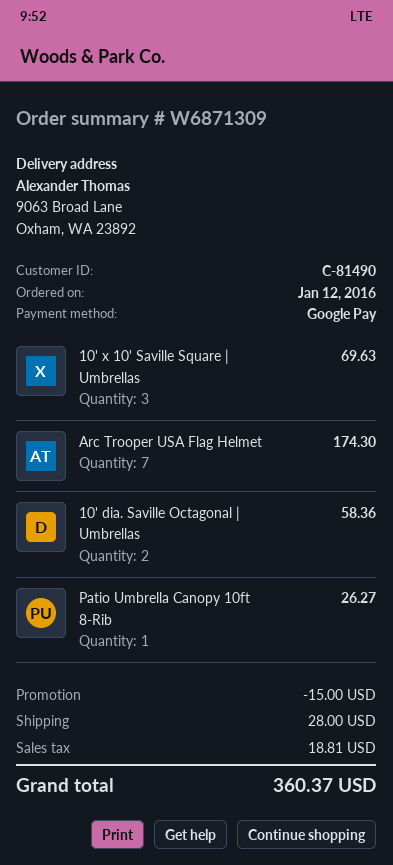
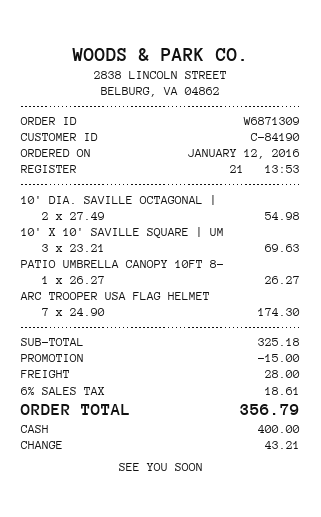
customer number: C-81490 -> C-84190
payment method: Google Pay -> cash
10' dia. Saville Octagonal | Umbrellas: 2 for 58.36 -> 2 for 54.98
tax: 18.81 -> 18.61
total: 360.37 -> 356.79

